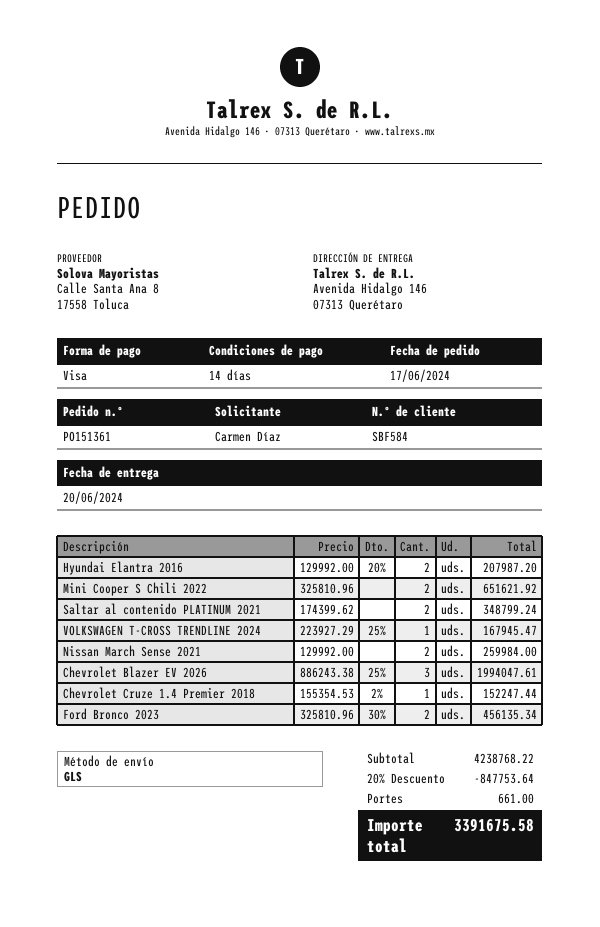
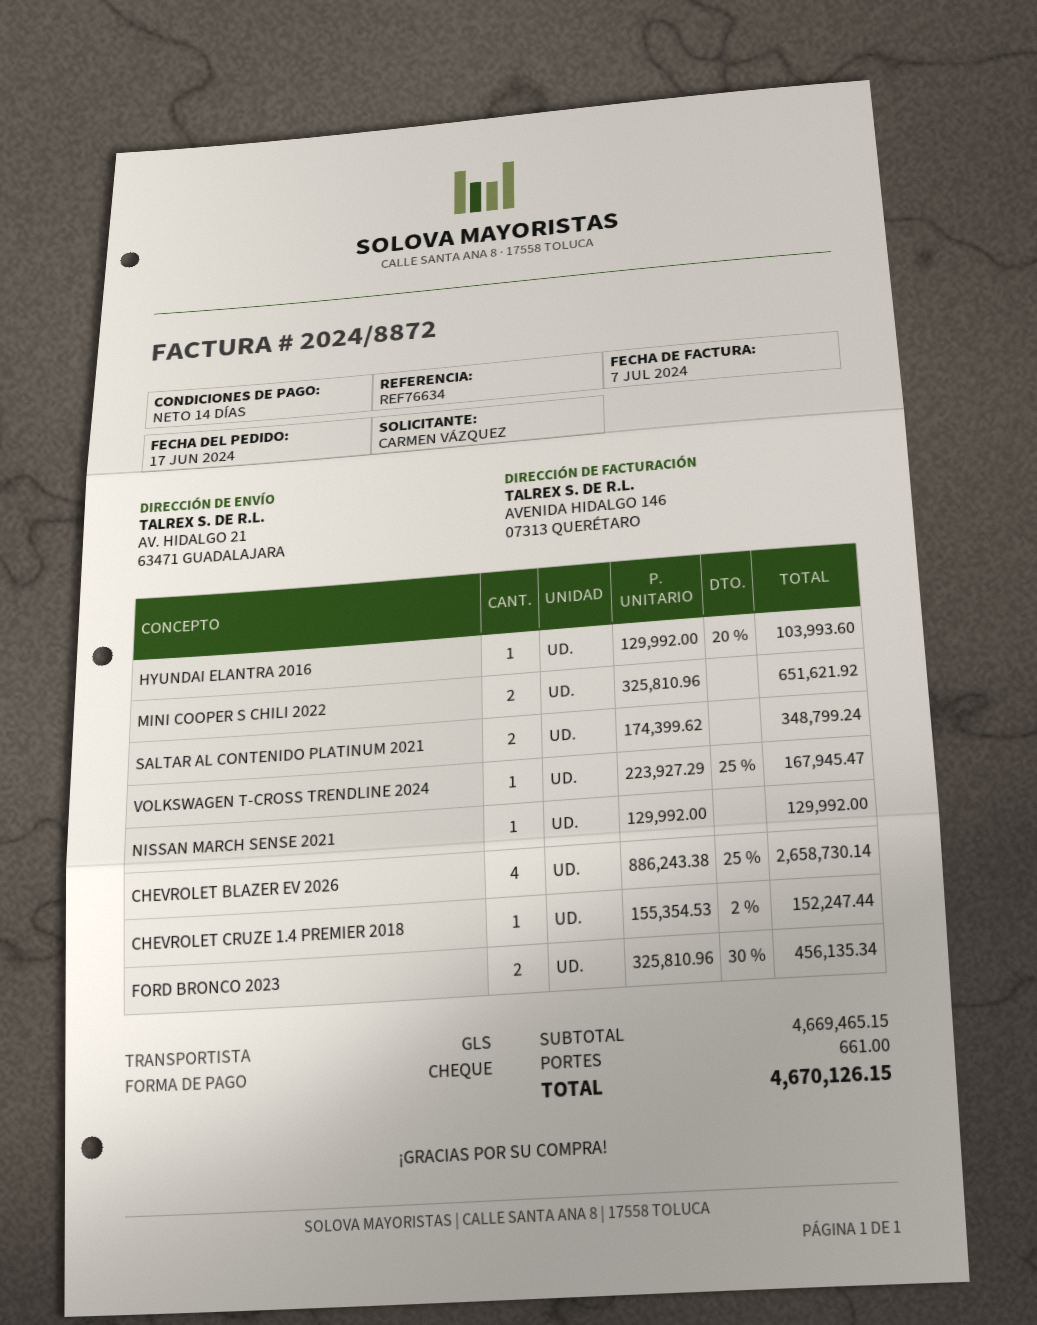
ordered by: Carmen Díaz -> CARMEN VÁZQUEZ
payment method: Visa -> cheque
ship to: Avenida Hidalgo 146, 07313 Querétaro -> AV. HIDALGO 21, 63471 GUADALAJARA
Hyundai Elantra 2016: 2 x 129992.00 - 20% = 207987.20 -> 1 x 129992.00 - 20% = 103993.60
Nissan March Sense 2021: 2 x 129992.00 = 259984.00 -> 1 x 129992.00 = 129992.00
Chevrolet Blazer EV 2026: 3 x 886243.38 - 25% = 1994047.61 -> 4 x 886243.38 - 25% = 2658730.14
subtotal: 4238768.22 -> 4669465.15
discount: 20% = 847753.64 -> none
total: 3391675.58 -> 4670126.15

